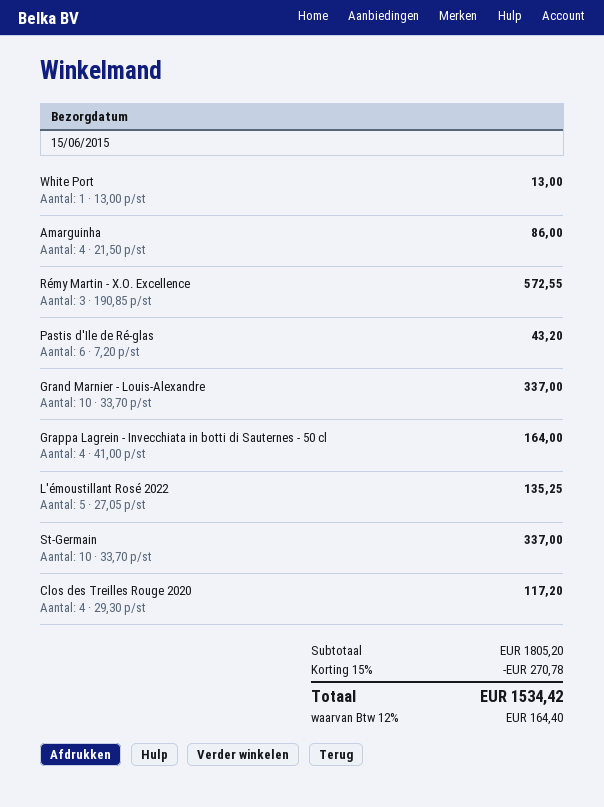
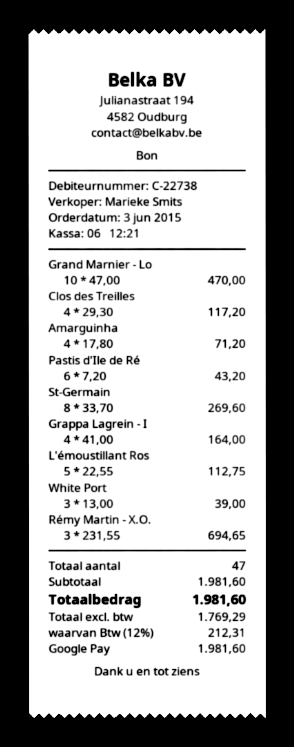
White Port: 1 x 13.00 = 13.00 -> 3 x 13.00 = 39.00
Amarguinha: 4 x 21.50 = 86.00 -> 4 x 17.80 = 71.20
Rémy Martin - X.O. Excellence: 3 x 190.85 = 572.55 -> 3 x 231.55 = 694.65
Grand Marnier - Louis-Alexandre: 10 x 33.70 = 337.00 -> 10 x 47.00 = 470.00
L'émoustillant Rosé 2022: 5 x 27.05 = 135.25 -> 5 x 22.55 = 112.75
St-Germain: 10 x 33.70 = 337.00 -> 8 x 33.70 = 269.60
subtotal: 1805.20 -> 1981.60
discount: 15% = 270.78 -> none
tax: 12% = 164.40 -> 12% = 212.31
total: 1534.42 -> 1981.60

